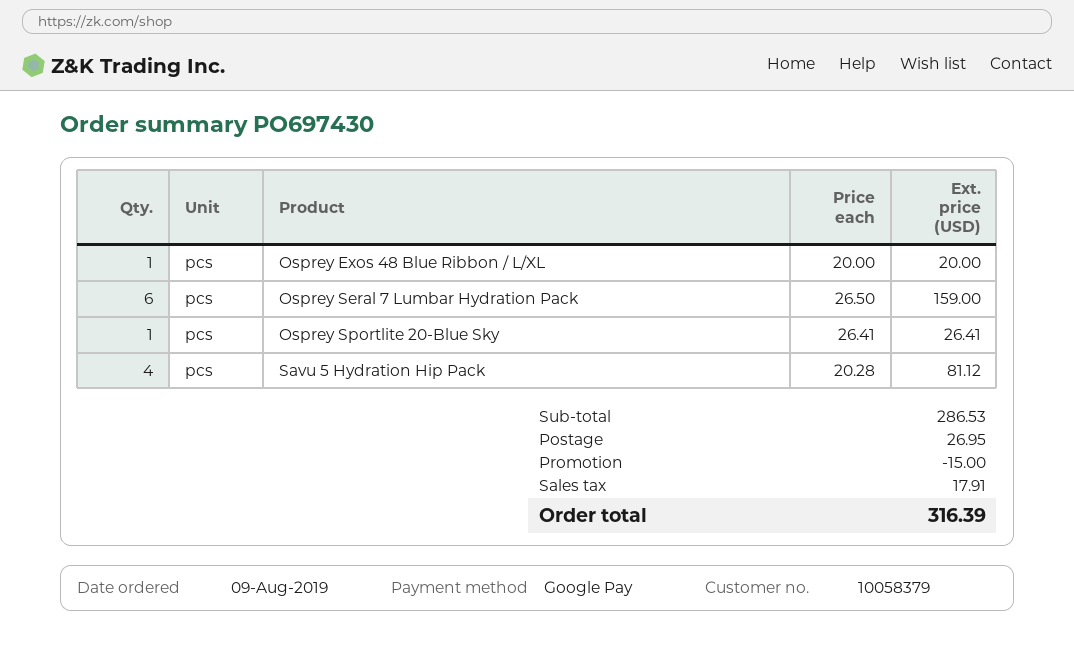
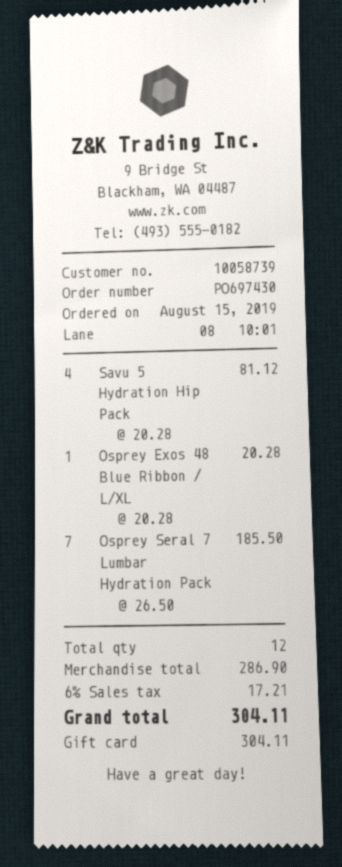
order date: 2019-08-09 -> 2019-08-15
customer number: 10058379 -> 10058739
payment method: Google Pay -> gift card
Osprey Exos 48 Blue Ribbon / L/XL: 1 x 20.00 = 20.00 -> 1 x 20.28 = 20.28
Osprey Seral 7 Lumbar Hydration Pack: 6 x 26.50 = 159.00 -> 7 x 26.50 = 185.50
Osprey Sportlite 20-Blue Sky: 1 x 26.41 = 26.41 -> none
subtotal: 286.53 -> 286.90
discount: 15.00 -> none
shipping: 26.95 -> none
tax: 17.91 -> 17.21
total: 316.39 -> 304.11

